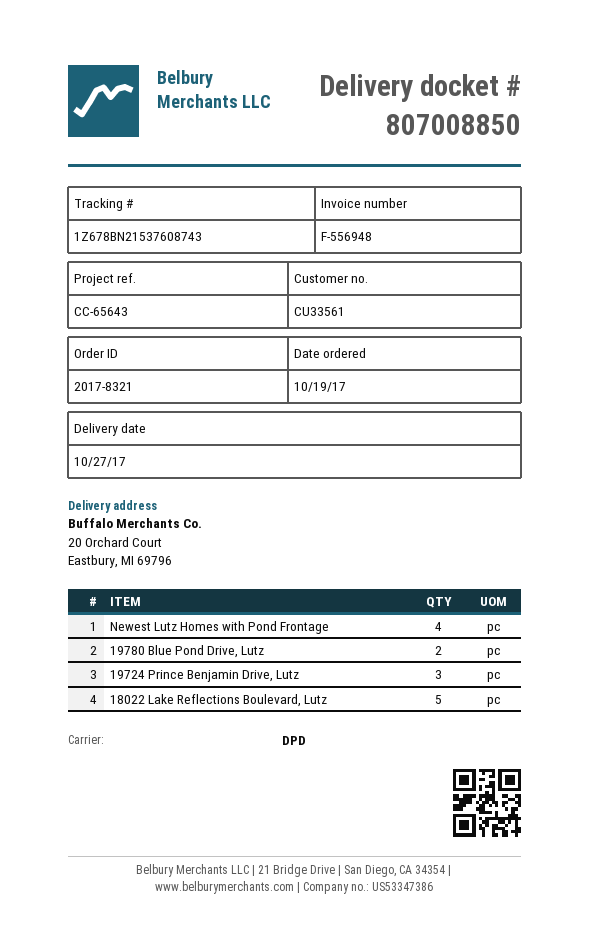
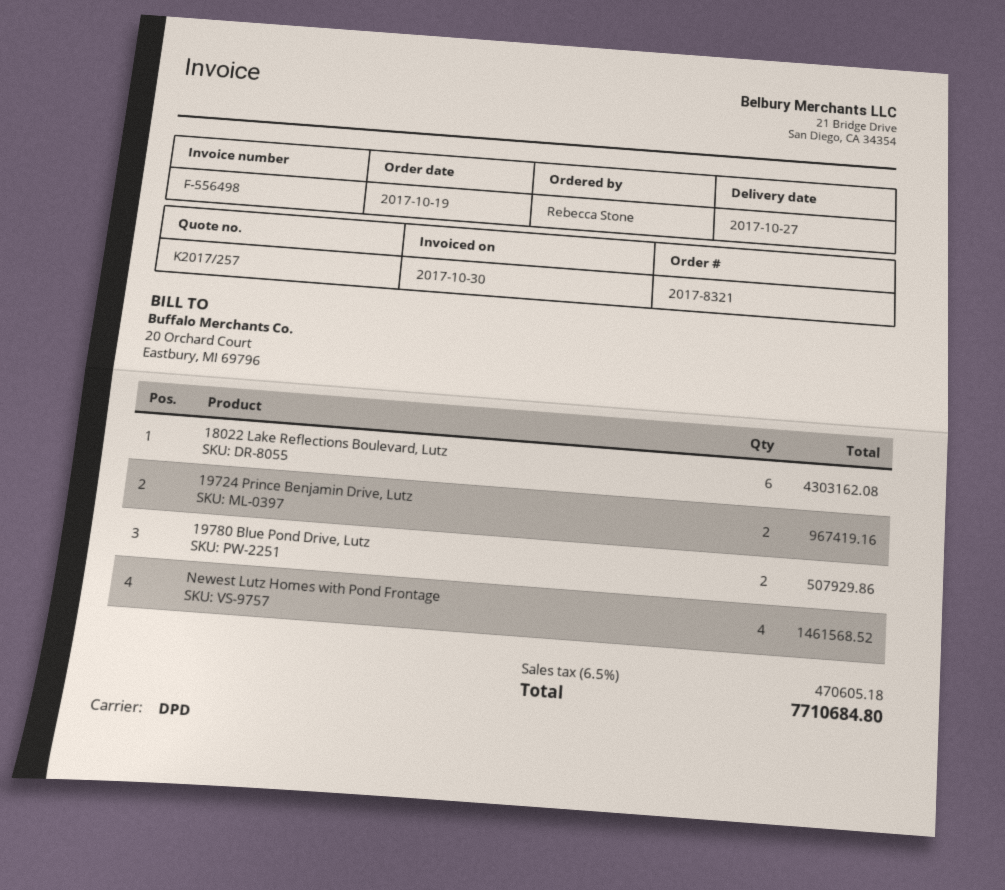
invoice number: F-556948 -> F-556498
19724 Prince Benjamin Drive, Lutz: 3 -> 2
18022 Lake Reflections Boulevard, Lutz: 5 -> 6

